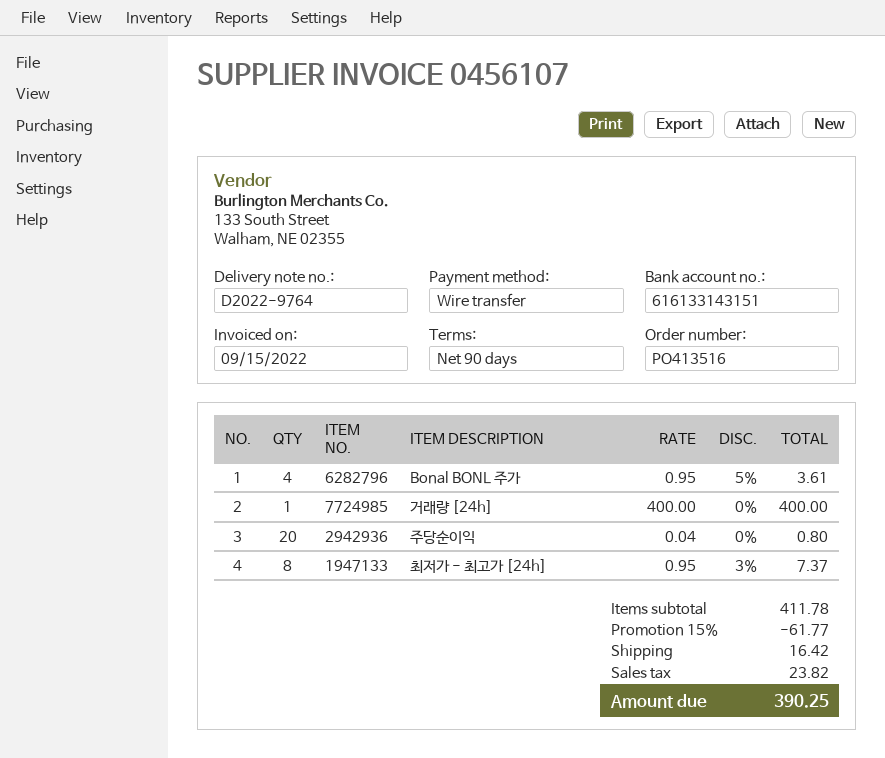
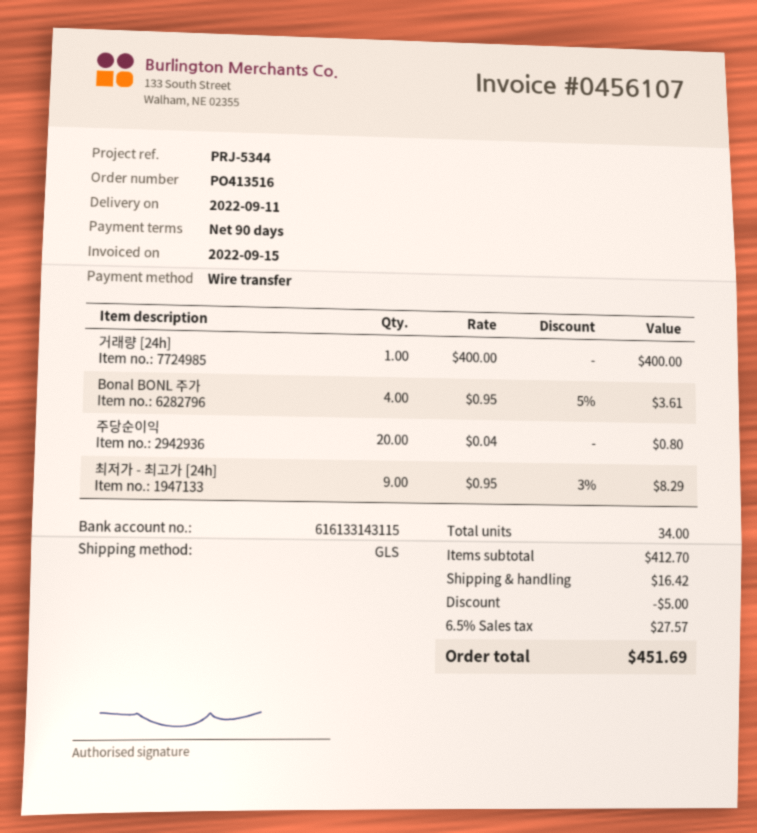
bank account: 616133143151 -> 616133143115
최저가 - 최고가 [24h]: 8 x 0.95 - 3% = 7.37 -> 9 x 0.95 - 3% = 8.29
subtotal: 411.78 -> 412.70
discount: 61.77 -> 5.00
tax: 23.82 -> 27.57
total: 390.25 -> 451.69

